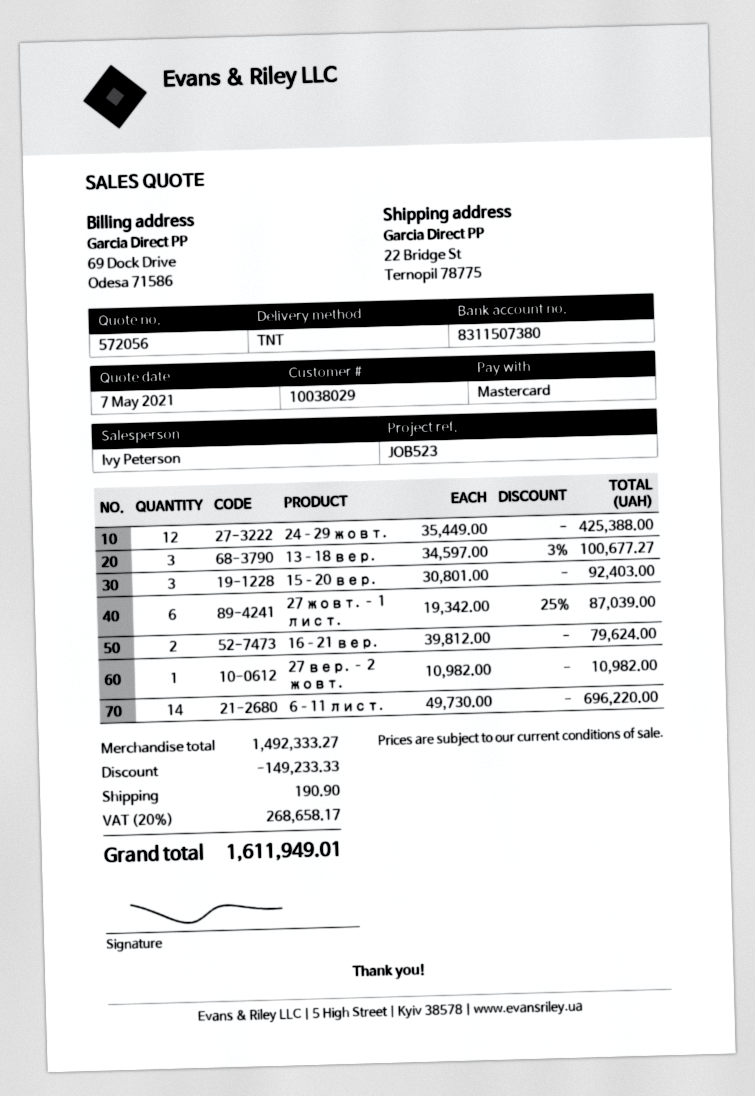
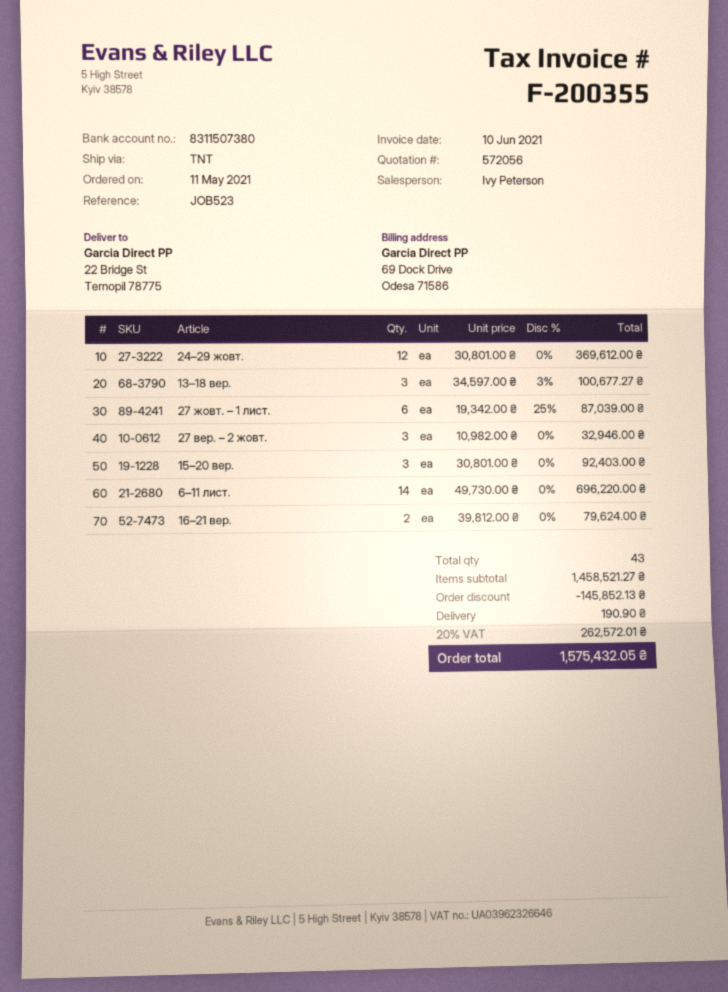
24–29 жовт.: 12 x 35449.00 = 425388.00 -> 12 x 30801.00 = 369612.00
27 вер. – 2 жовт.: 1 x 10982.00 = 10982.00 -> 3 x 10982.00 = 32946.00
subtotal: 1492333.27 -> 1458521.27
discount: 149233.33 -> 145852.13
tax: 20% = 268658.17 -> 20% = 262572.01
total: 1611949.01 -> 1575432.05

